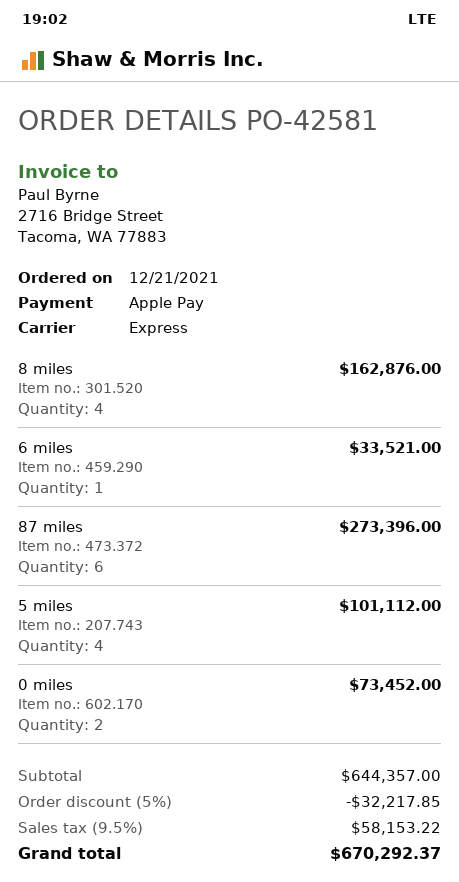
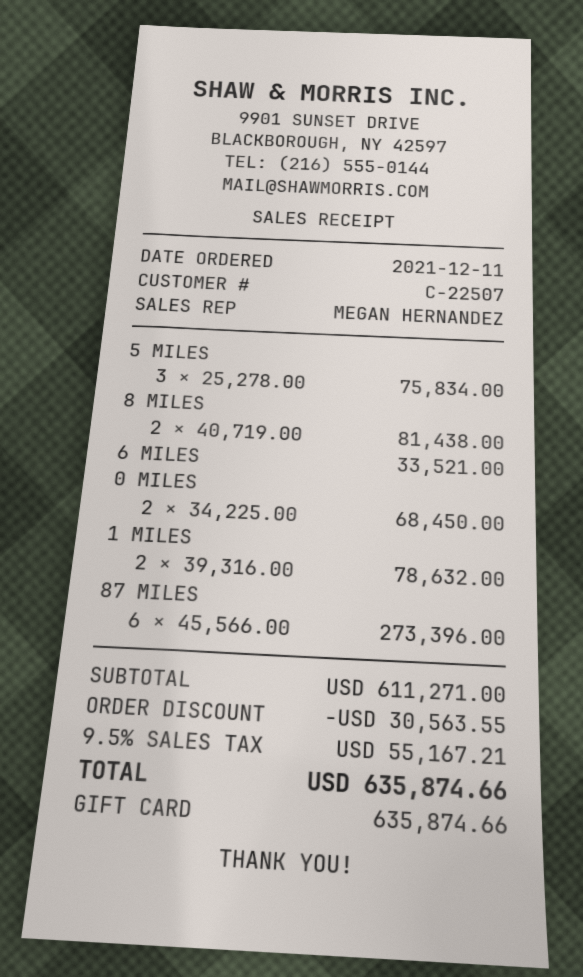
order date: 2021-12-21 -> 2021-12-11
payment method: Apple Pay -> gift card
8 miles: 4 for 162876.00 -> 2 for 81438.00
5 miles: 4 for 101112.00 -> 3 for 75834.00
0 miles: 2 for 73452.00 -> 2 for 68450.00
1 MILES: none -> 2 for 78632.00
subtotal: 644357.00 -> 611271.00
discount: 32217.85 -> 30563.55
tax: 9.5% = 58153.22 -> 9.5% = 55167.21
total: 670292.37 -> 635874.66

